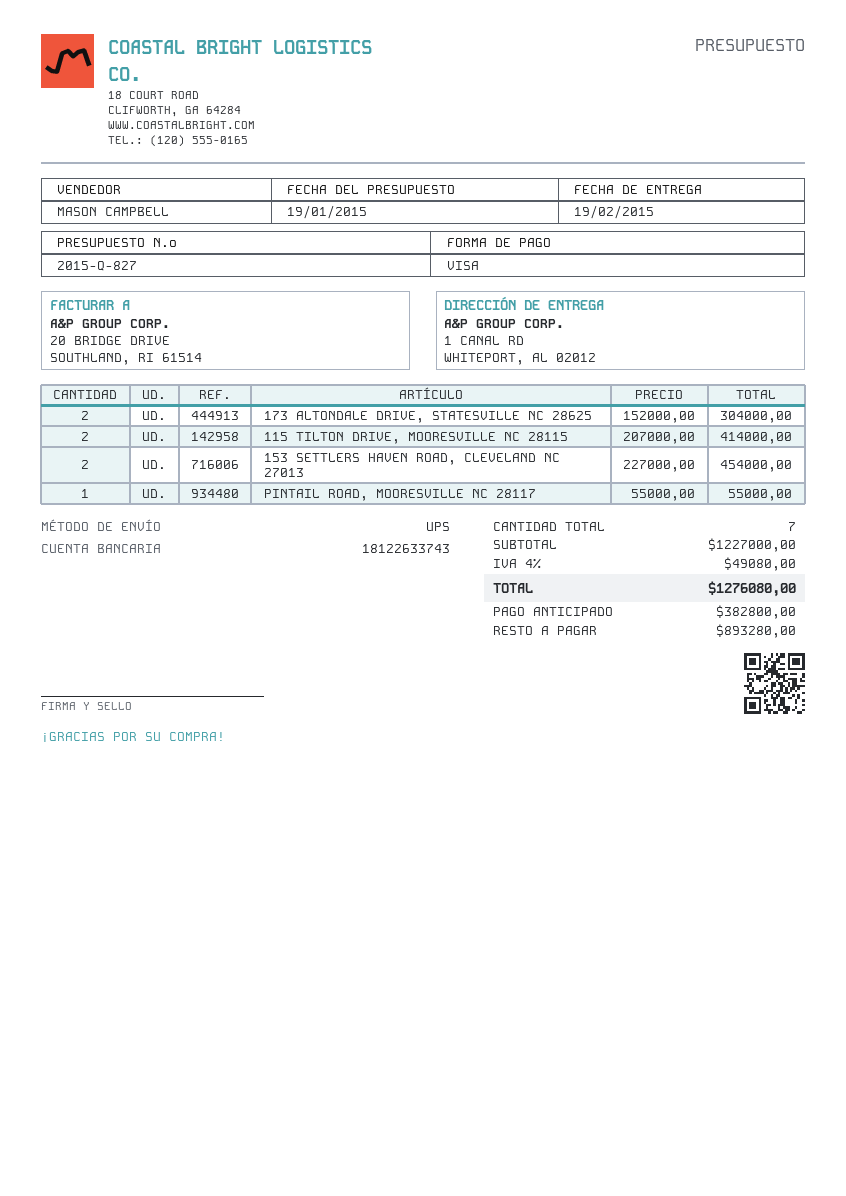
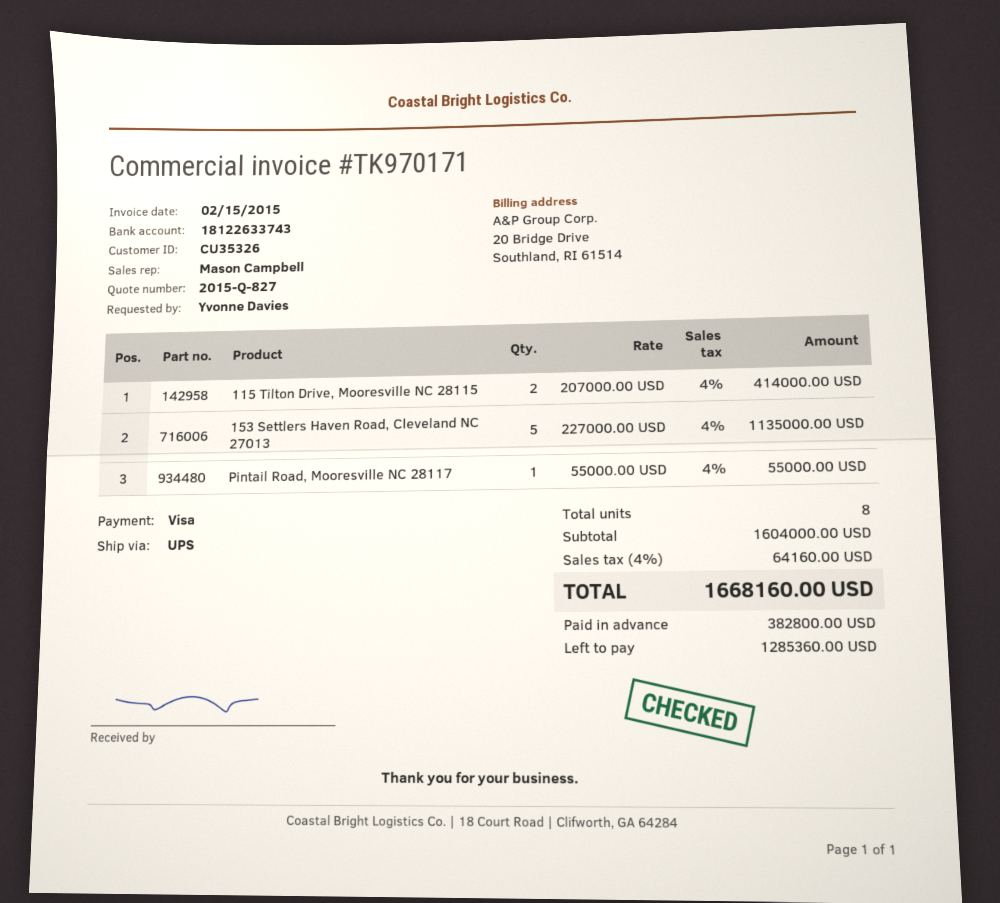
173 ALTONDALE DRIVE, STATESVILLE NC 28625: 2 x 152000.00 = 304000.00 -> none
153 SETTLERS HAVEN ROAD, CLEVELAND NC 27013: 2 x 227000.00 = 454000.00 -> 5 x 227000.00 = 1135000.00
total quantity: 7 -> 8
subtotal: 1227000.00 -> 1604000.00
tax: 4% = 49080.00 -> 4% = 64160.00
total: 1276080.00 -> 1668160.00
balance: 893280.00 -> 1285360.00

